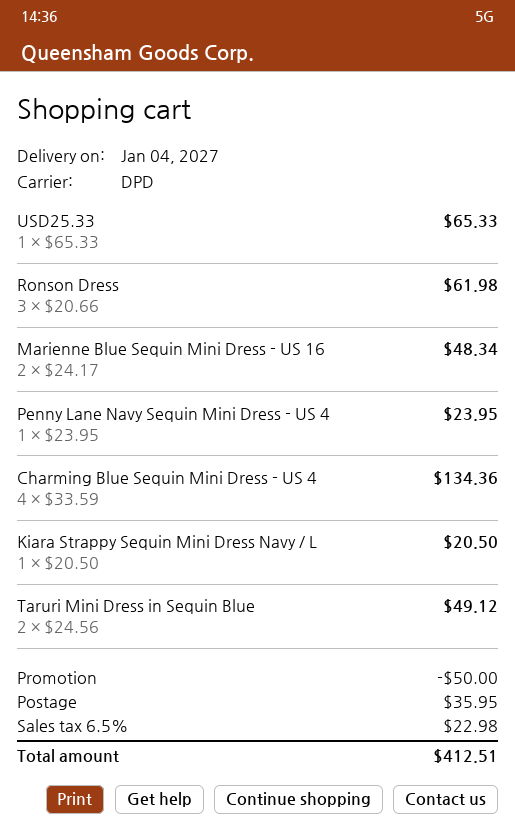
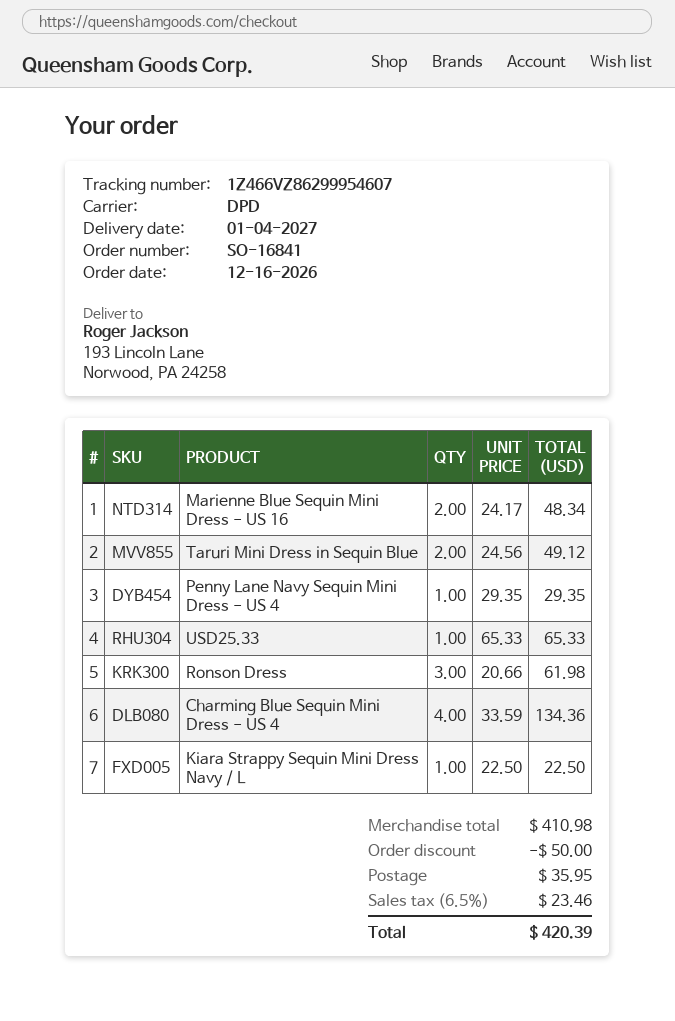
Penny Lane Navy Sequin Mini Dress - US 4: 1 x 23.95 = 23.95 -> 1 x 29.35 = 29.35
Kiara Strappy Sequin Mini Dress Navy / L: 1 x 20.50 = 20.50 -> 1 x 22.50 = 22.50
tax: 6.5% = 22.98 -> 6.5% = 23.46
total: 412.51 -> 420.39

